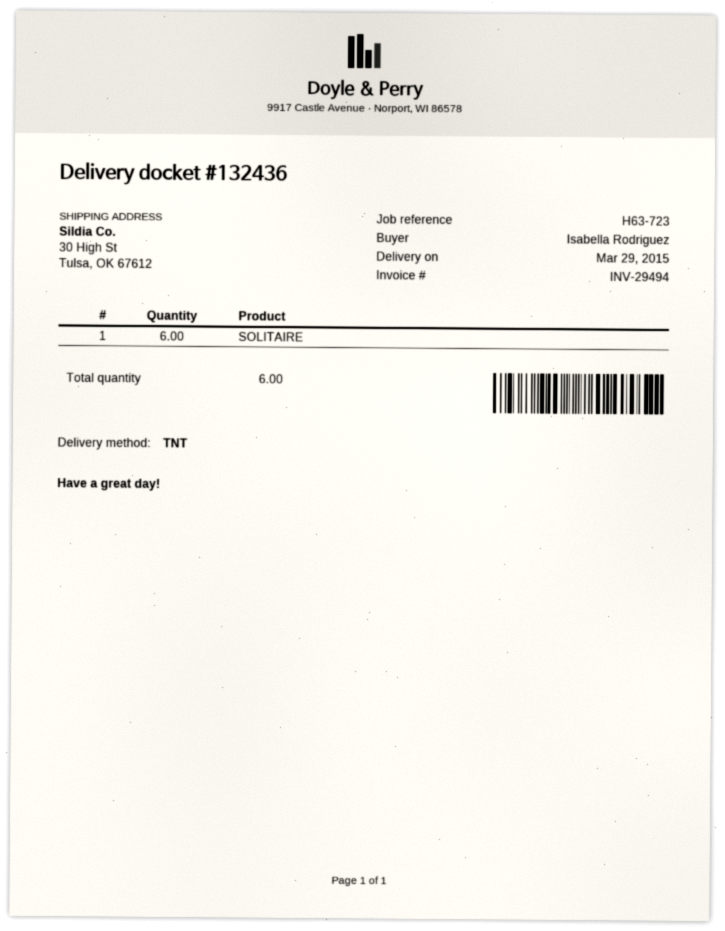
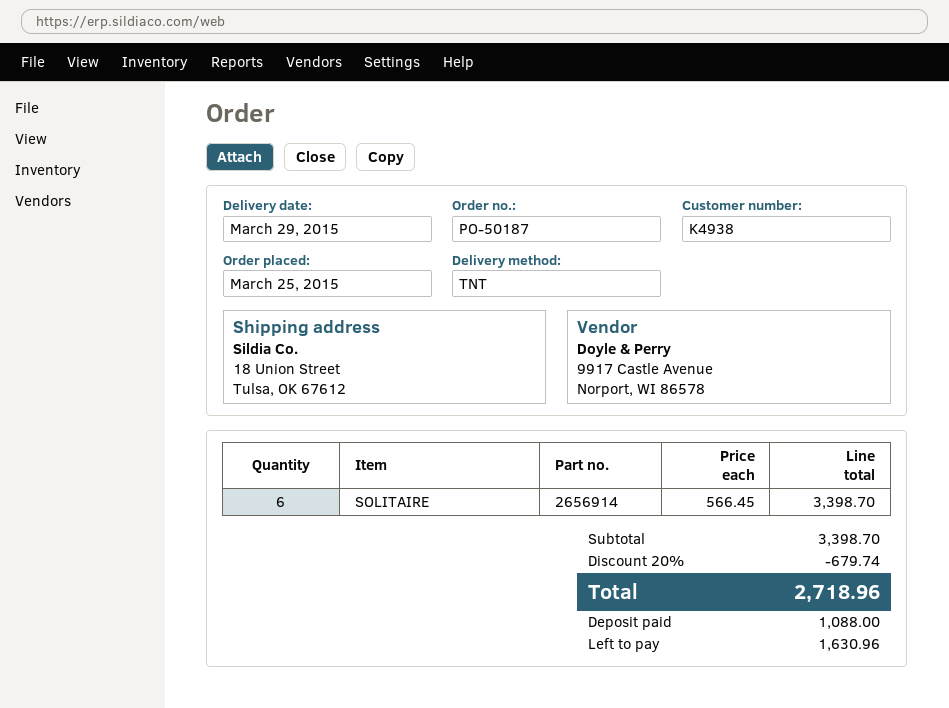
ship to: 30 High St, Tulsa, OK 67612 -> 18 Union Street, Tulsa, OK 67612

